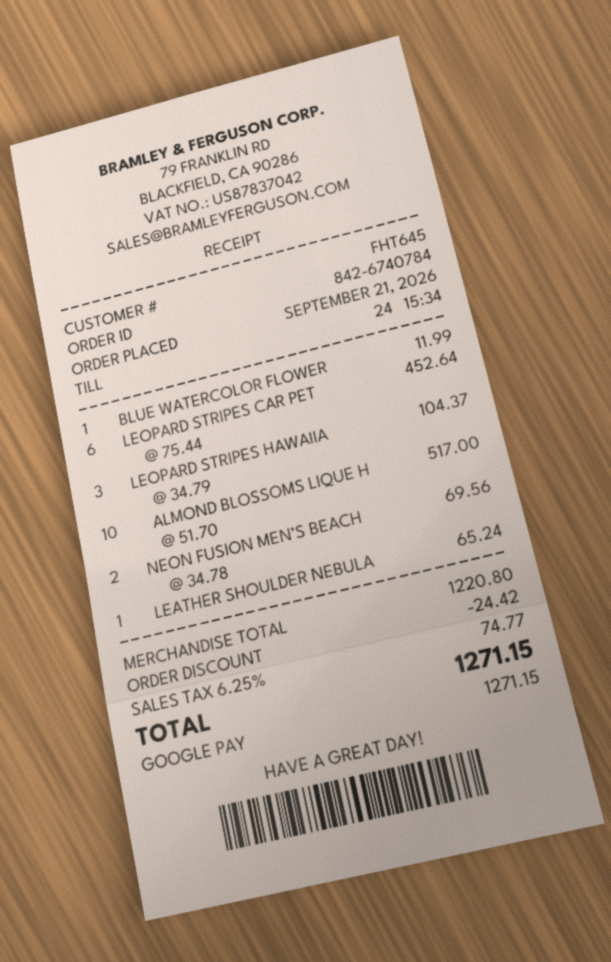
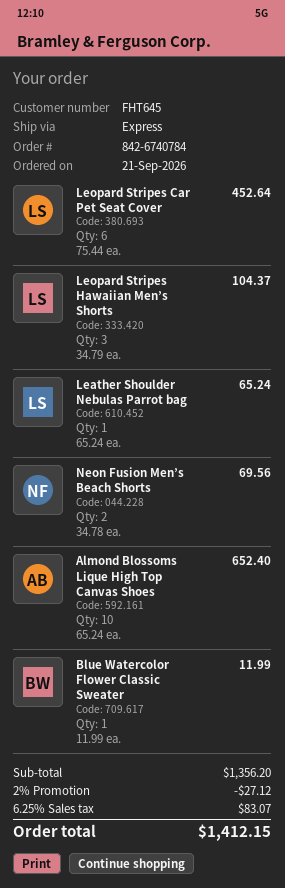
ALMOND BLOSSOMS LIQUE H: 10 x 51.70 = 517.00 -> 10 x 65.24 = 652.40
subtotal: 1220.80 -> 1356.20
discount: 24.42 -> 27.12
tax: 6.25% = 74.77 -> 6.25% = 83.07
total: 1271.15 -> 1412.15

